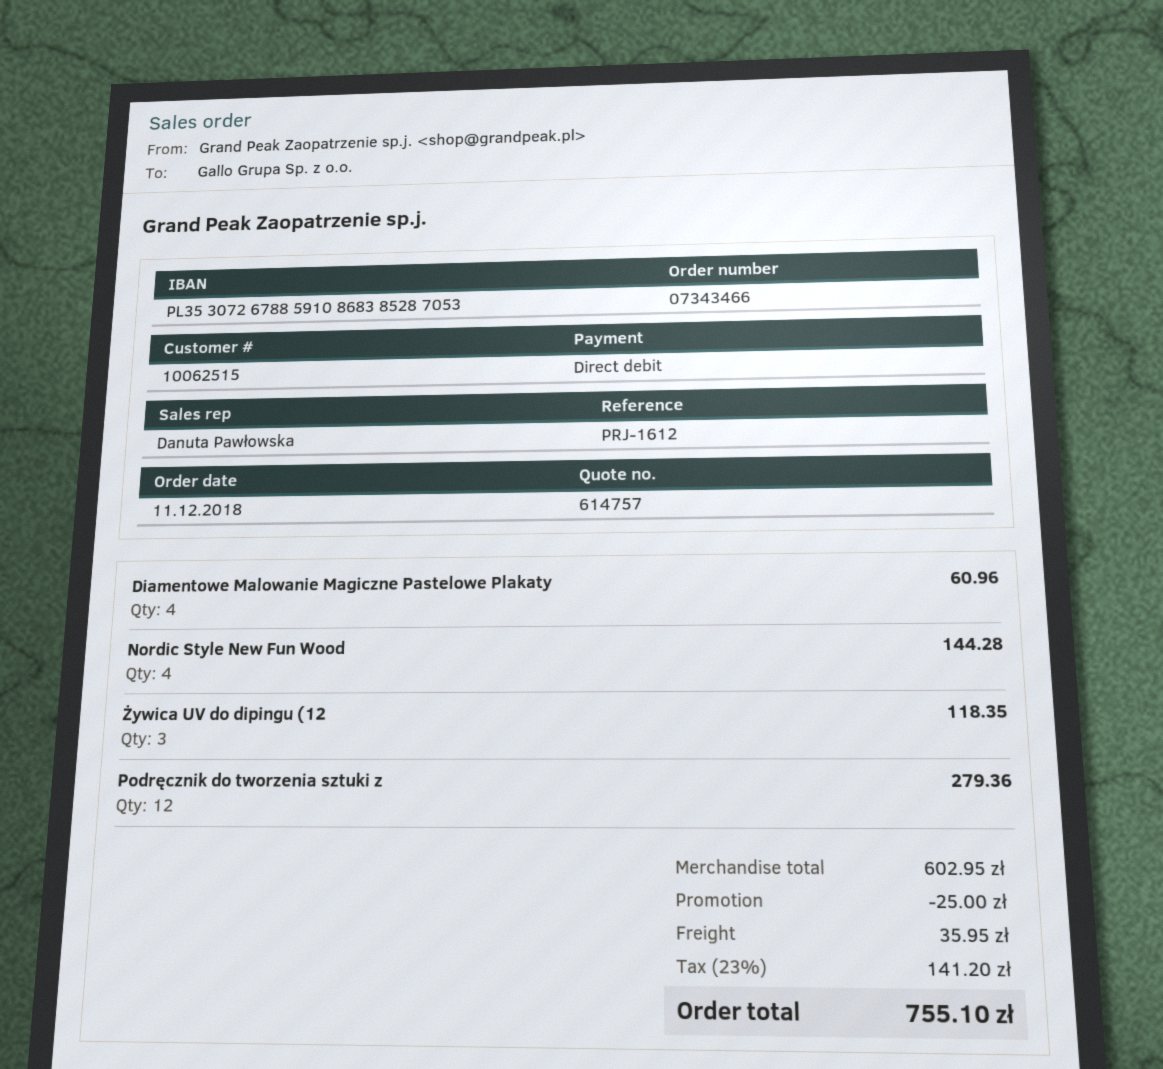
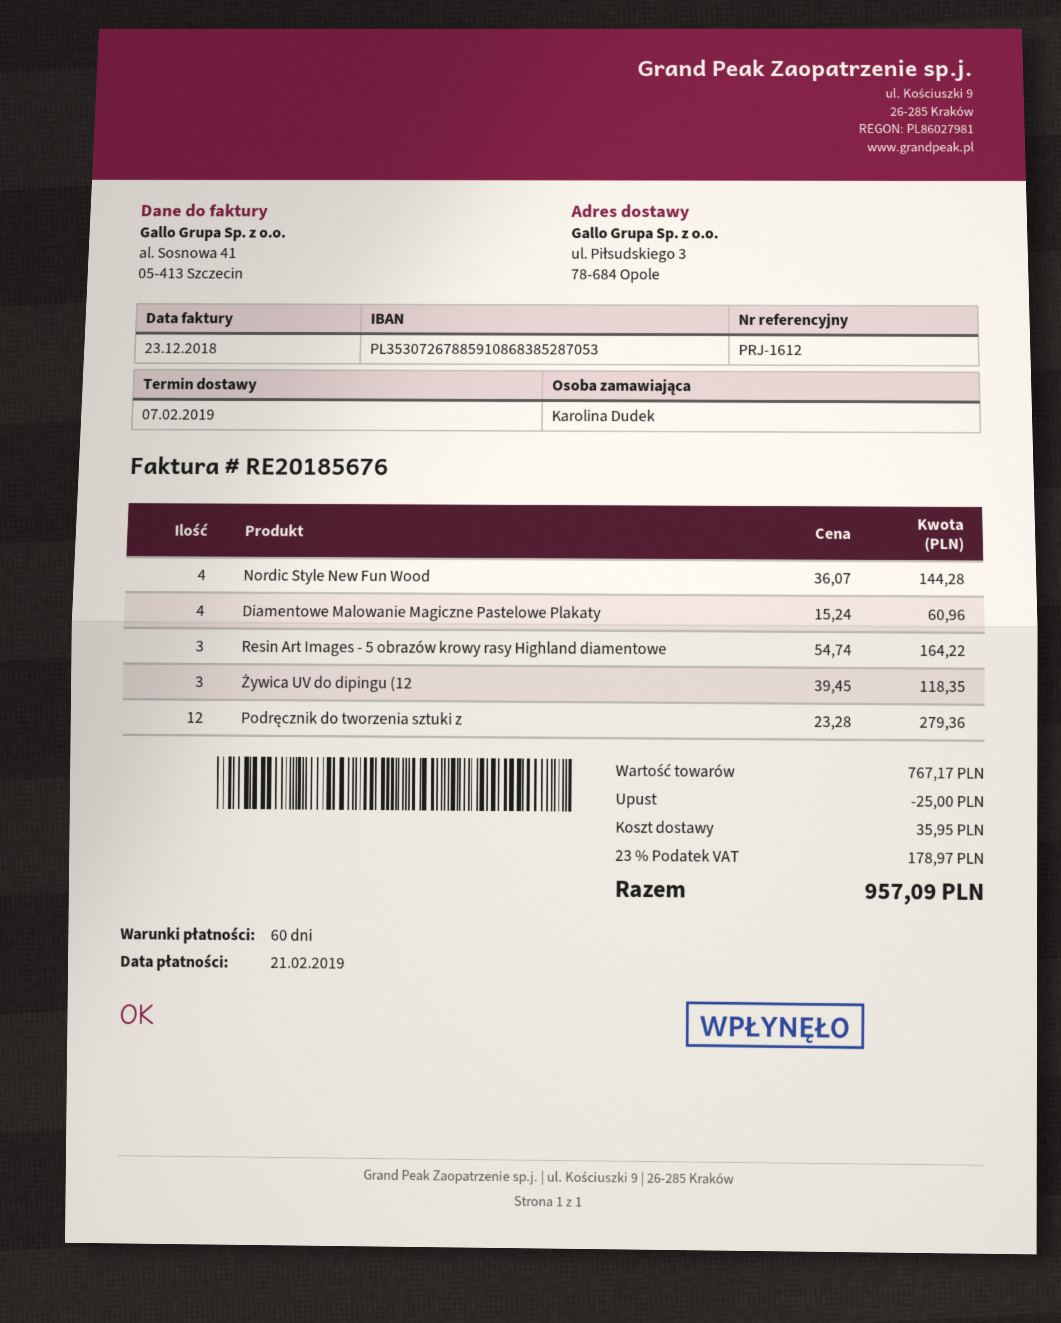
Resin Art Images - 5 obrazów krowy rasy Highland diamentowe: none -> 3 for 164.22
subtotal: 602.95 -> 767.17
tax: 23% = 141.20 -> 23% = 178.97
total: 755.10 -> 957.09

